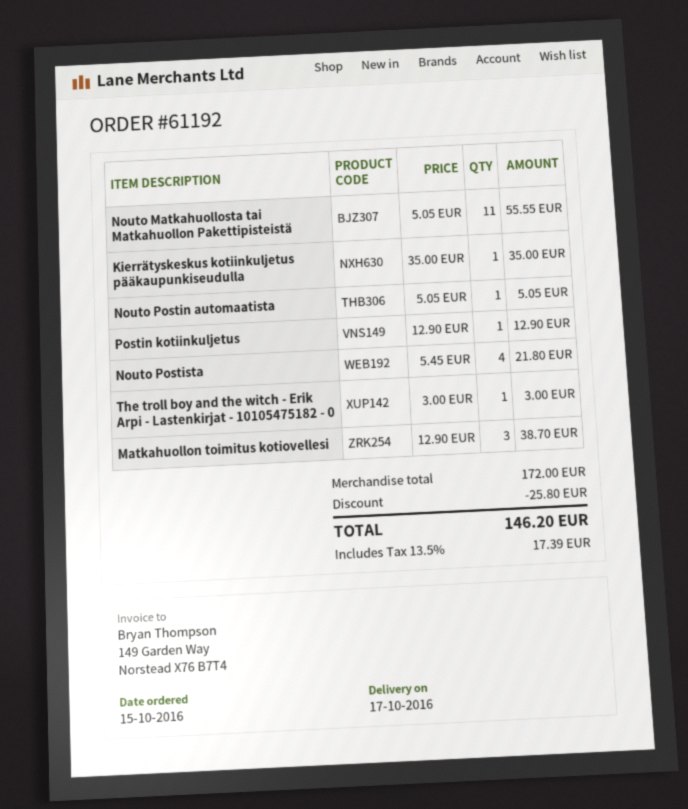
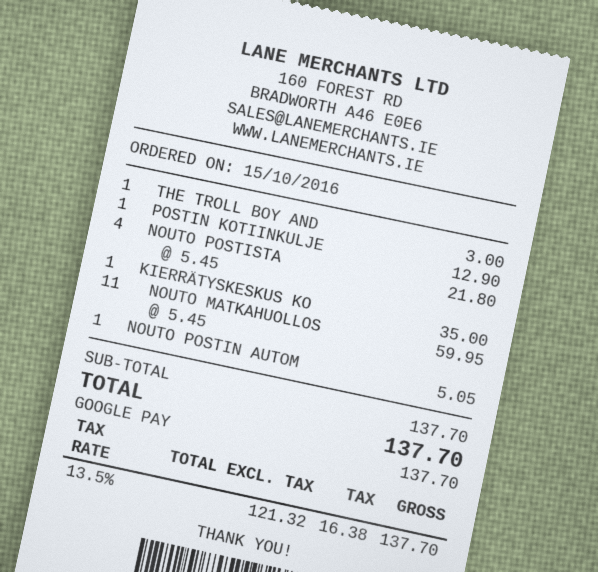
Nouto Matkahuollosta tai Matkahuollon Pakettipisteistä: 11 x 5.05 = 55.55 -> 11 x 5.45 = 59.95
Matkahuollon toimitus kotiovellesi: 3 x 12.90 = 38.70 -> none
subtotal: 172.00 -> 137.70
discount: 25.80 -> none
tax: 13.5% = 17.39 -> 13.5% = 16.38
total: 146.20 -> 137.70

